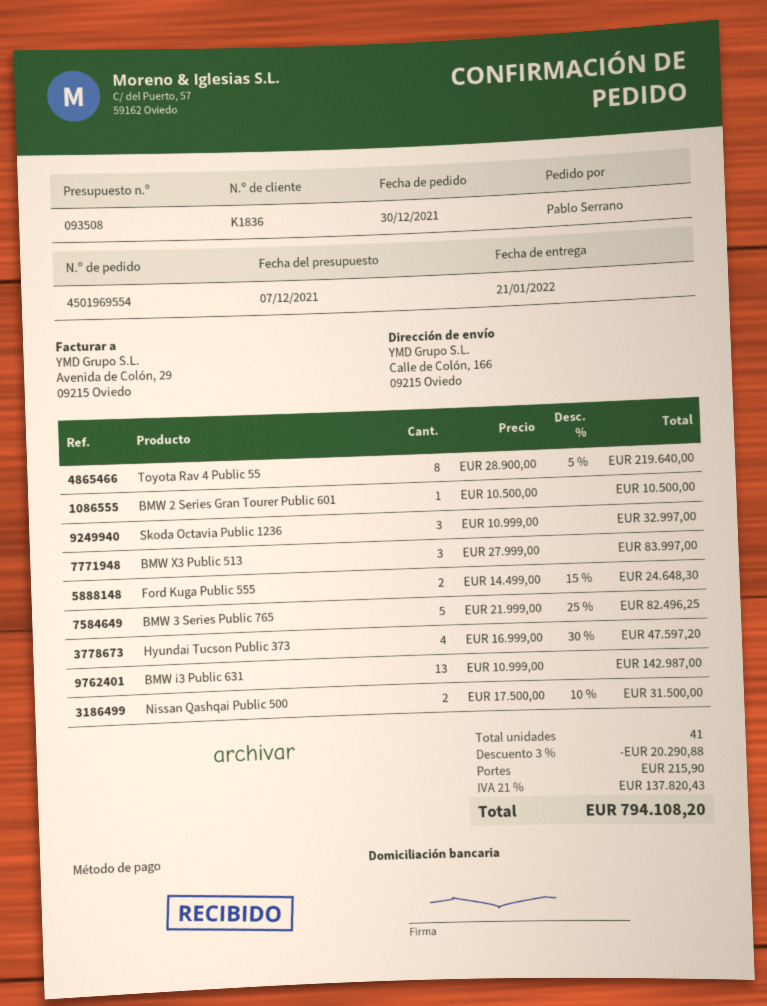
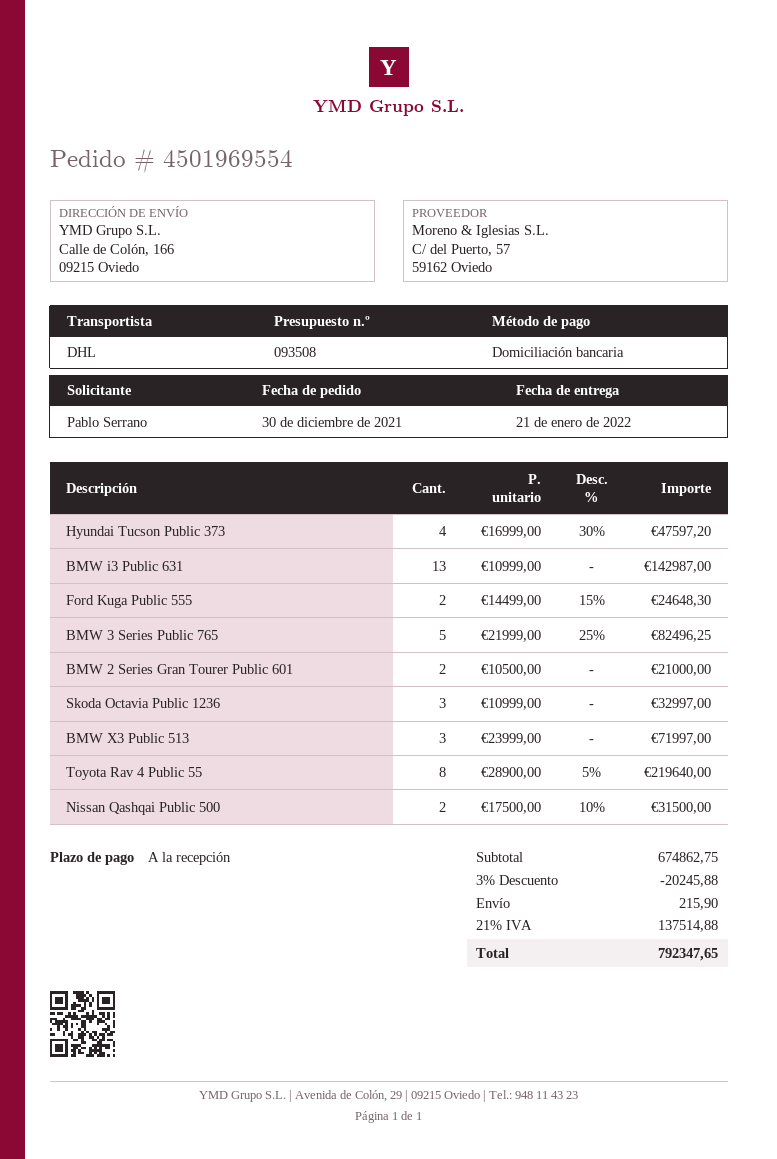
BMW 2 Series Gran Tourer Public 601: 1 x 10500.00 = 10500.00 -> 2 x 10500.00 = 21000.00
BMW X3 Public 513: 3 x 27999.00 = 83997.00 -> 3 x 23999.00 = 71997.00
discount: 3% = 20290.88 -> 3% = 20245.88
tax: 21% = 137820.43 -> 21% = 137514.88
total: 794108.20 -> 792347.65

